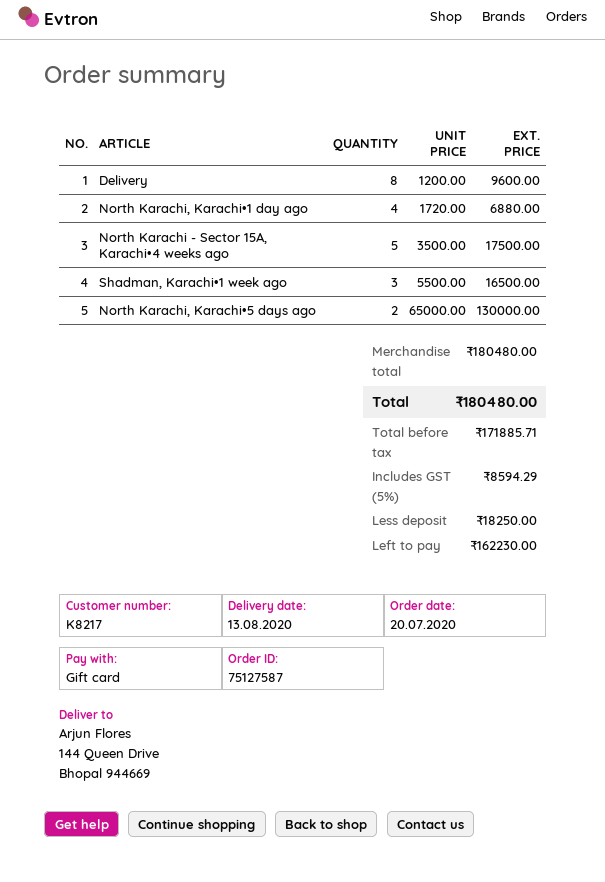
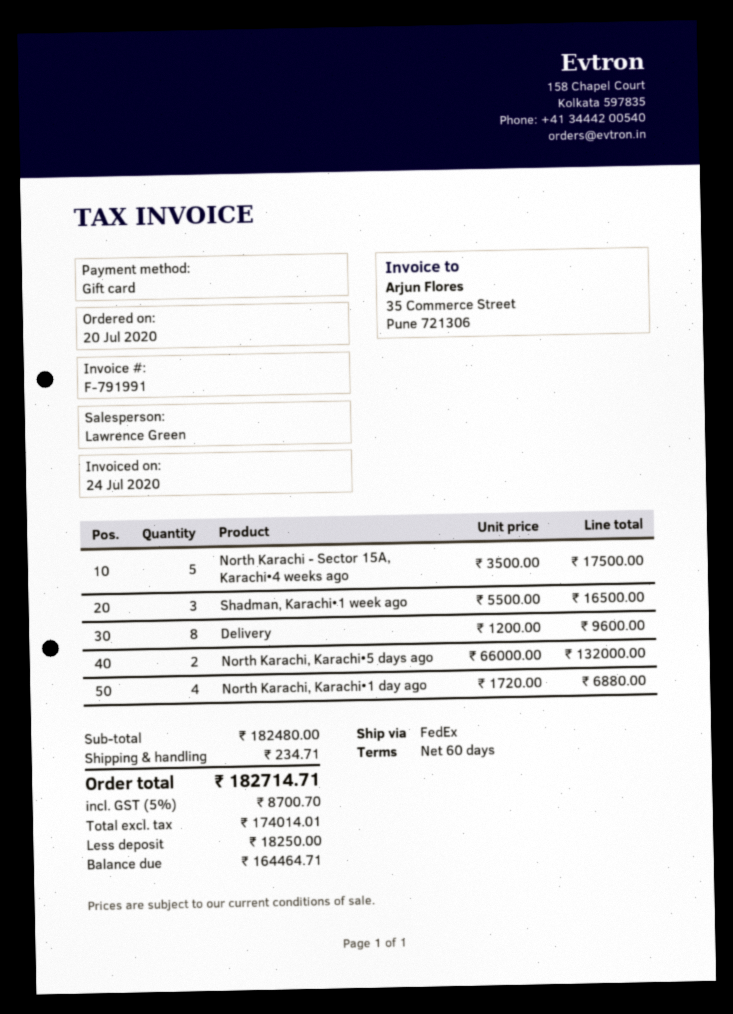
North Karachi, Karachi•5 days ago: 2 x 65000.00 = 130000.00 -> 2 x 66000.00 = 132000.00
subtotal: 180480.00 -> 182480.00
shipping: none -> 234.71
net: 171885.71 -> 174014.01
tax: 5% = 8594.29 -> 5% = 8700.70
total: 180480.00 -> 182714.71
balance: 162230.00 -> 164464.71

